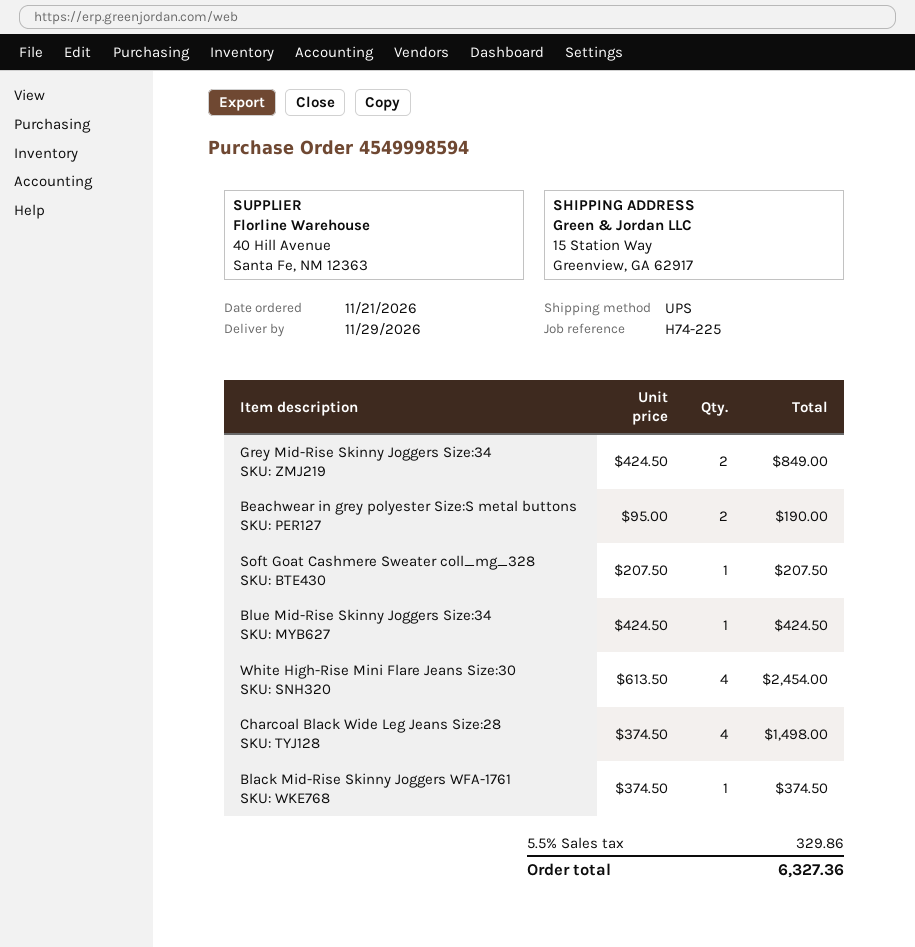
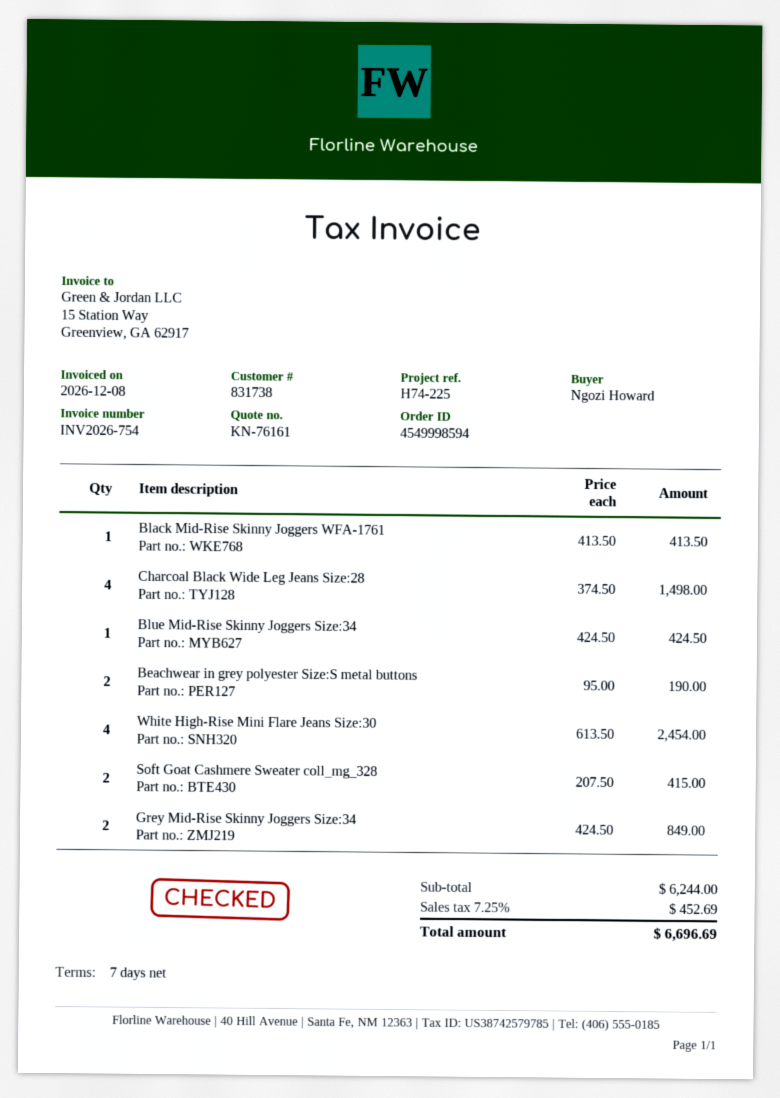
Soft Goat Cashmere Sweater coll_mg_328: 1 x 207.50 = 207.50 -> 2 x 207.50 = 415.00
Black Mid-Rise Skinny Joggers WFA-1761: 1 x 374.50 = 374.50 -> 1 x 413.50 = 413.50
tax: 5.5% = 329.86 -> 7.25% = 452.69
total: 6327.36 -> 6696.69

